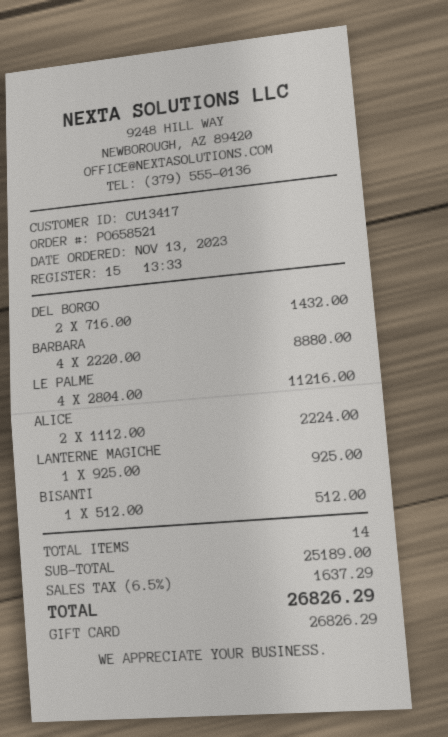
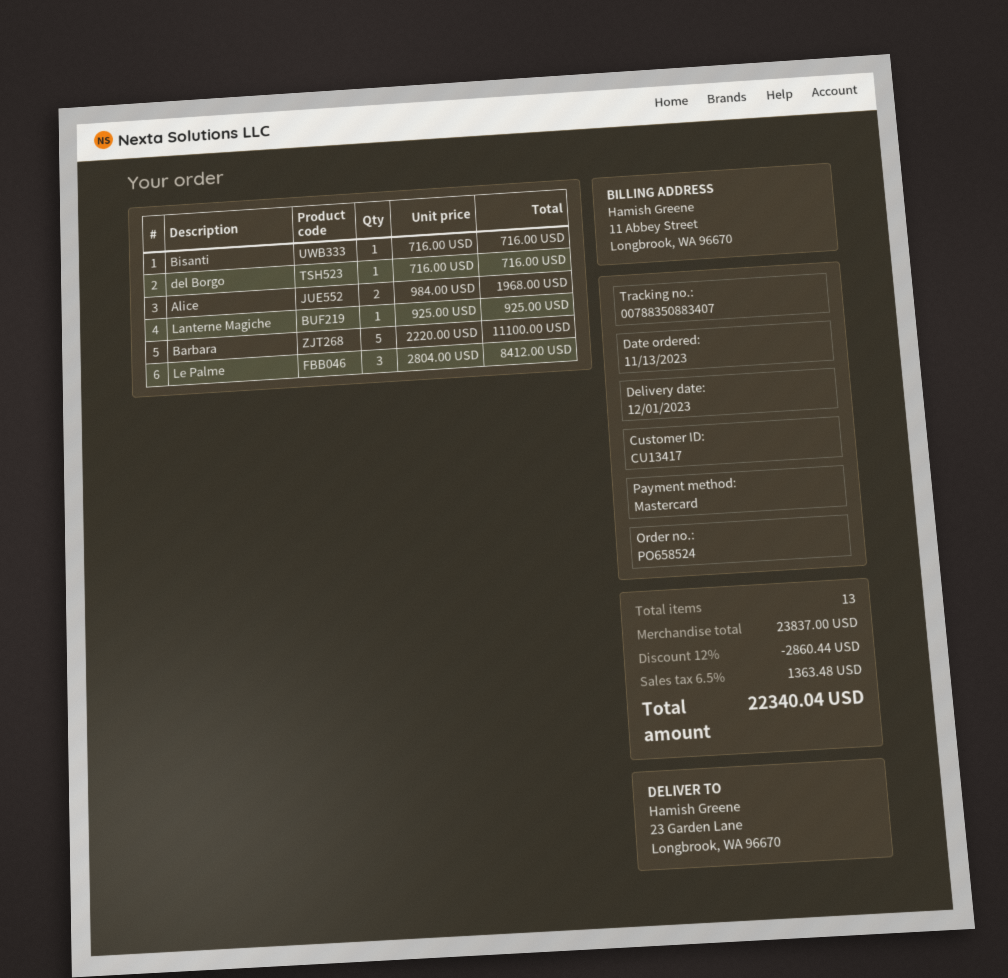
order number: PO658521 -> PO658524
payment method: gift card -> Mastercard
DEL BORGO: 2 x 716.00 = 1432.00 -> 1 x 716.00 = 716.00
BARBARA: 4 x 2220.00 = 8880.00 -> 5 x 2220.00 = 11100.00
LE PALME: 4 x 2804.00 = 11216.00 -> 3 x 2804.00 = 8412.00
ALICE: 2 x 1112.00 = 2224.00 -> 2 x 984.00 = 1968.00
BISANTI: 1 x 512.00 = 512.00 -> 1 x 716.00 = 716.00
total quantity: 14 -> 13
subtotal: 25189.00 -> 23837.00
discount: none -> 12% = 2860.44
tax: 6.5% = 1637.29 -> 6.5% = 1363.48
total: 26826.29 -> 22340.04

